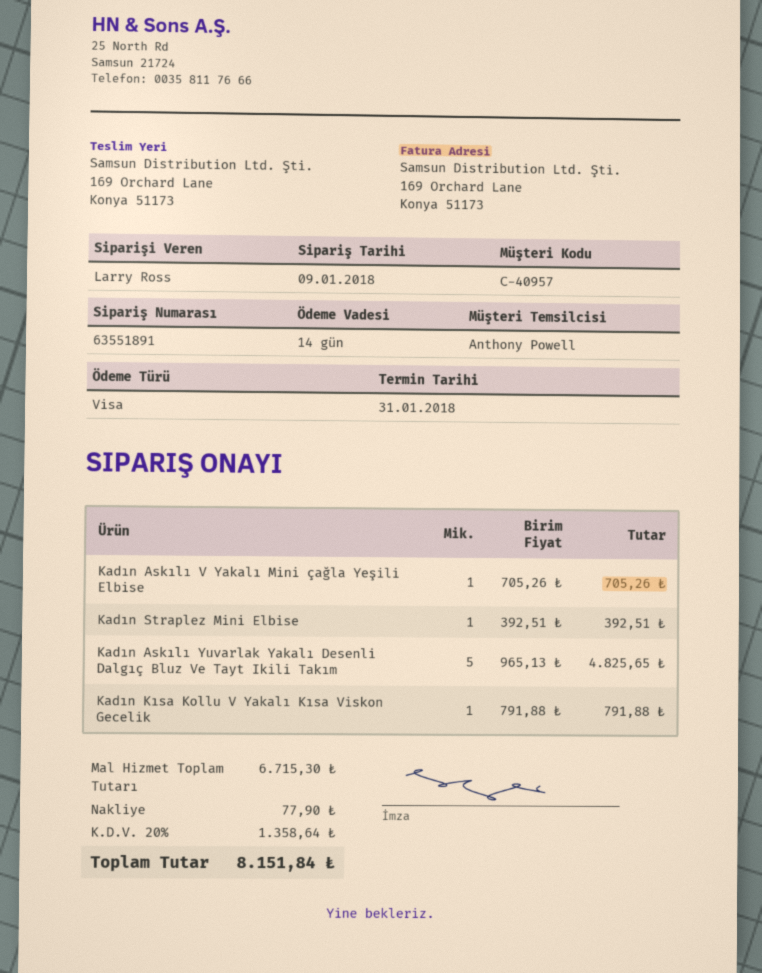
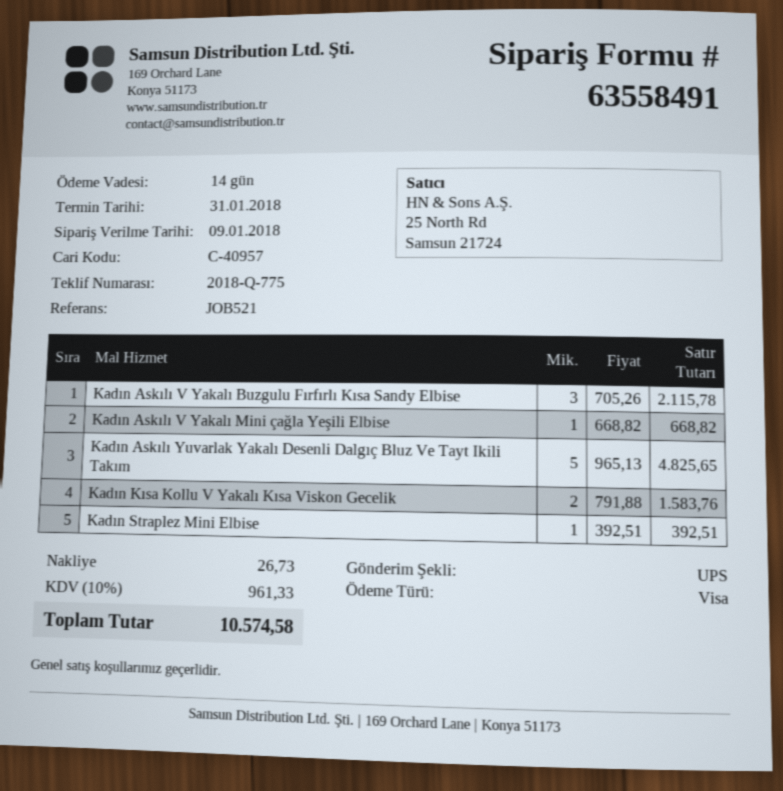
order number: 63551891 -> 63558491
Kadın Askılı V Yakalı Mini çağla Yeşili Elbise: 1 x 705.26 = 705.26 -> 1 x 668.82 = 668.82
Kadın Kısa Kollu V Yakalı Kısa Viskon Gecelik: 1 x 791.88 = 791.88 -> 2 x 791.88 = 1583.76
Kadın Askılı V Yakalı Buzgulu Fırfırlı Kısa Sandy Elbise: none -> 3 x 705.26 = 2115.78
shipping: 77.90 -> 26.73
tax: 20% = 1358.64 -> 10% = 961.33
total: 8151.84 -> 10574.58

